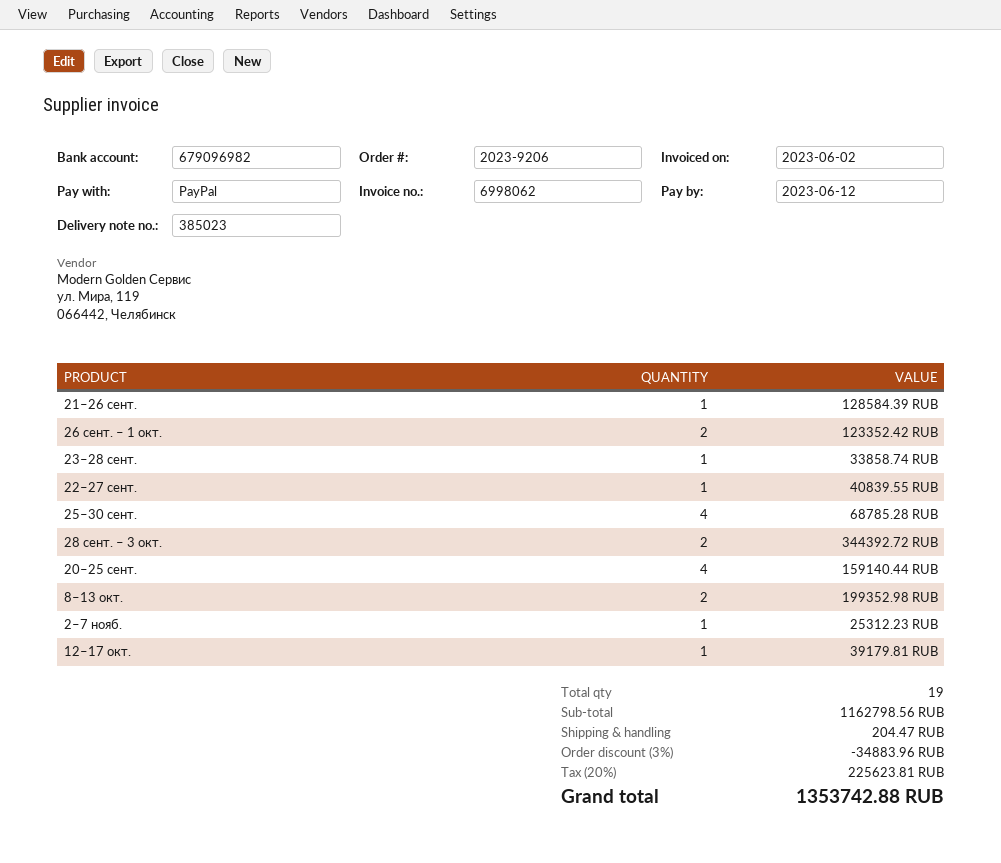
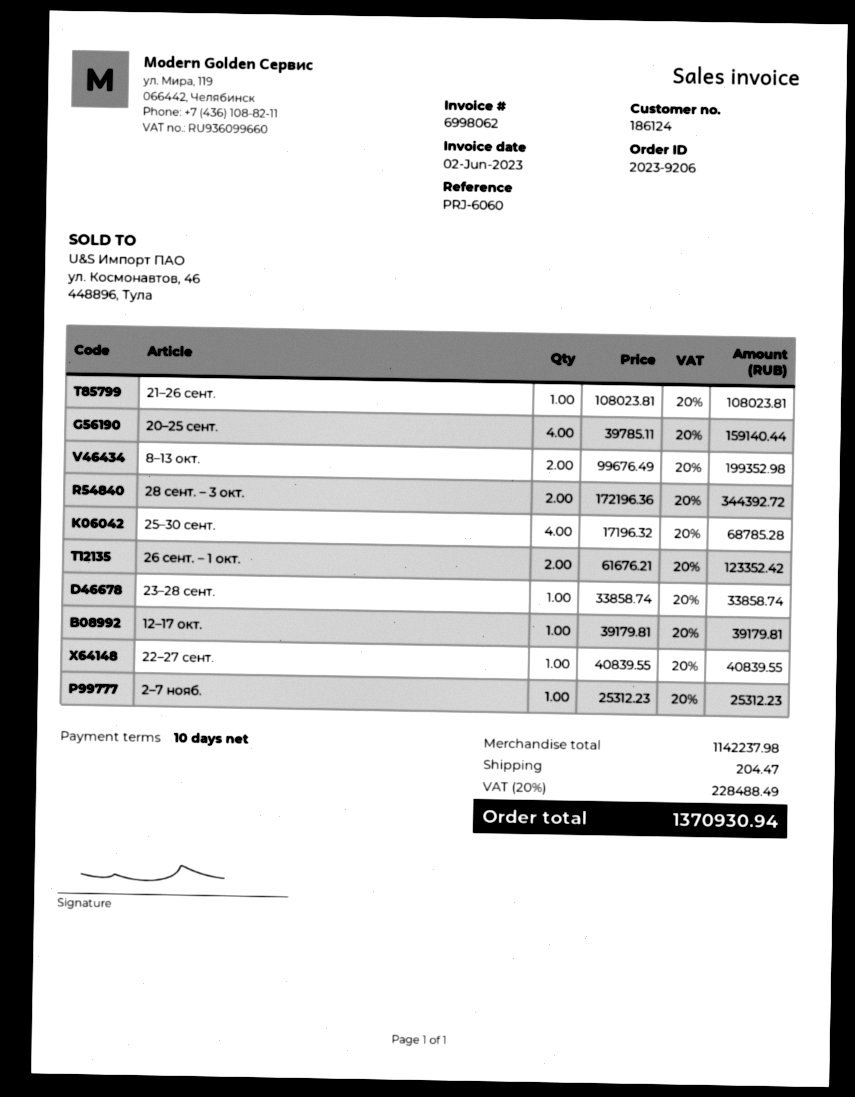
21–26 сент.: 1 for 128584.39 -> 1 for 108023.81
subtotal: 1162798.56 -> 1142237.98
discount: 3% = 34883.96 -> none
tax: 20% = 225623.81 -> 20% = 228488.49
total: 1353742.88 -> 1370930.94

